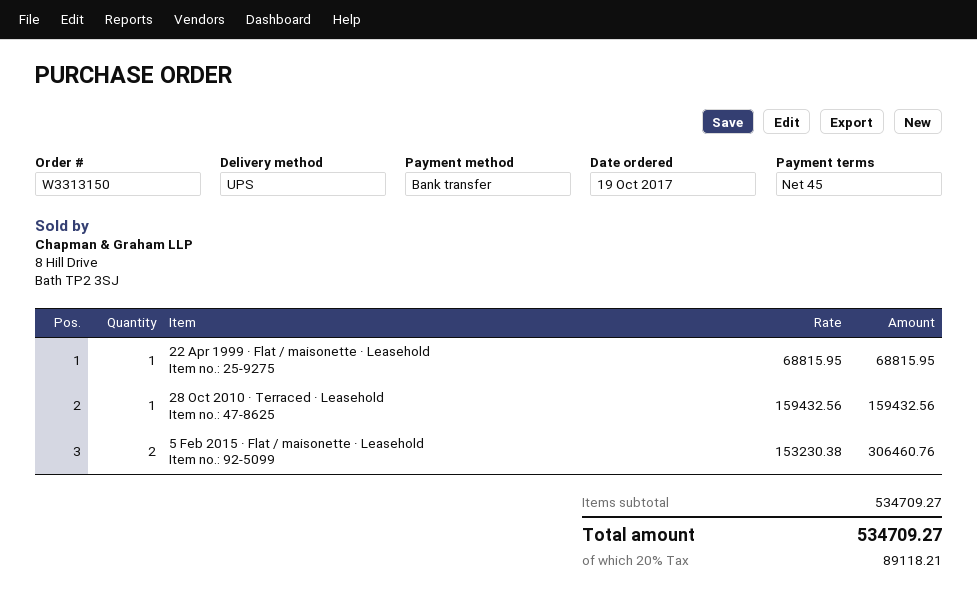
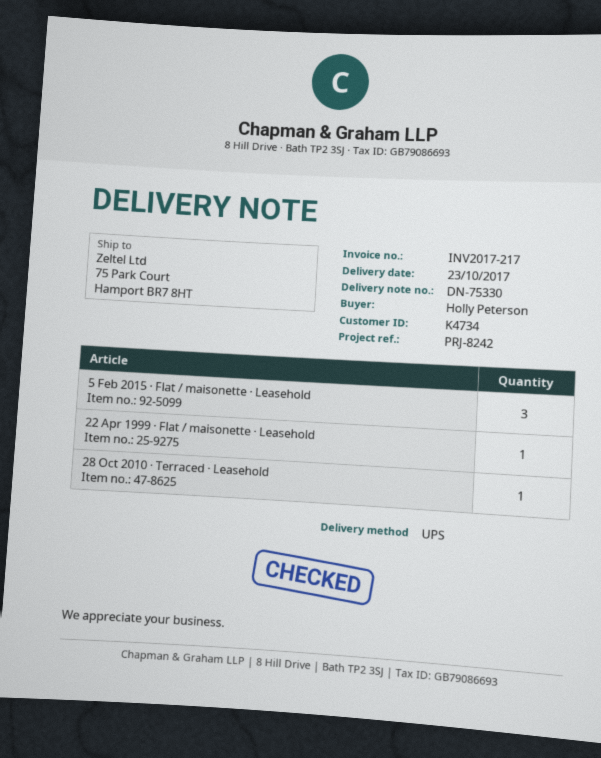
5 Feb 2015 · Flat / maisonette · Leasehold: 2 -> 3

